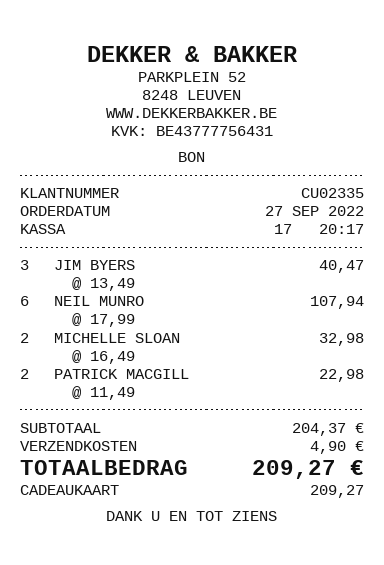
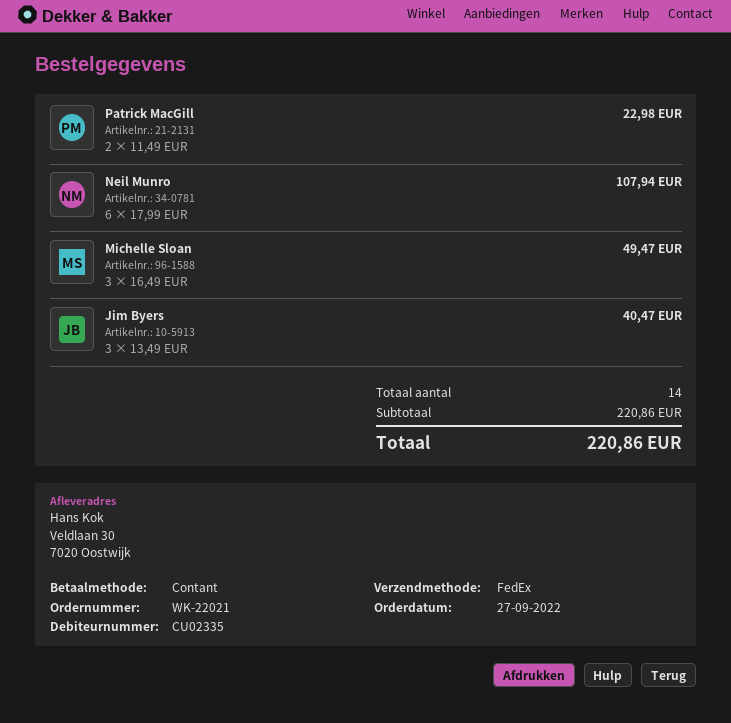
payment method: gift card -> cash
MICHELLE SLOAN: 2 x 16.49 = 32.98 -> 3 x 16.49 = 49.47
subtotal: 204.37 -> 220.86
shipping: 4.90 -> none
total: 209.27 -> 220.86

